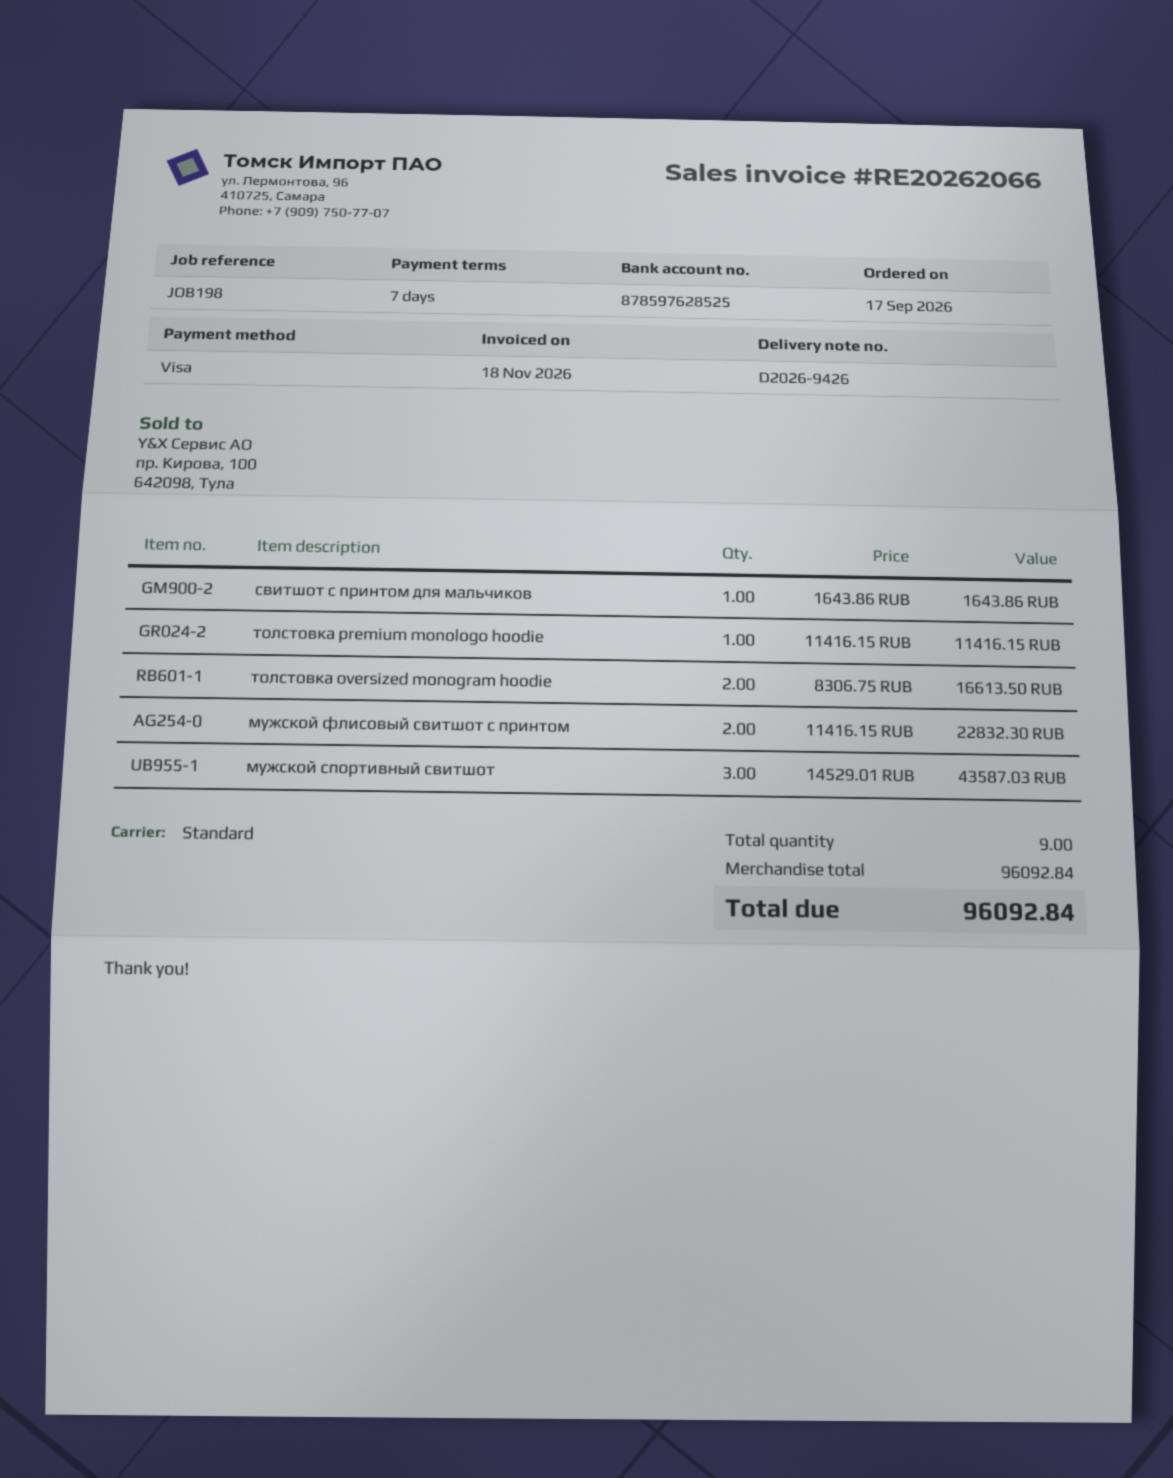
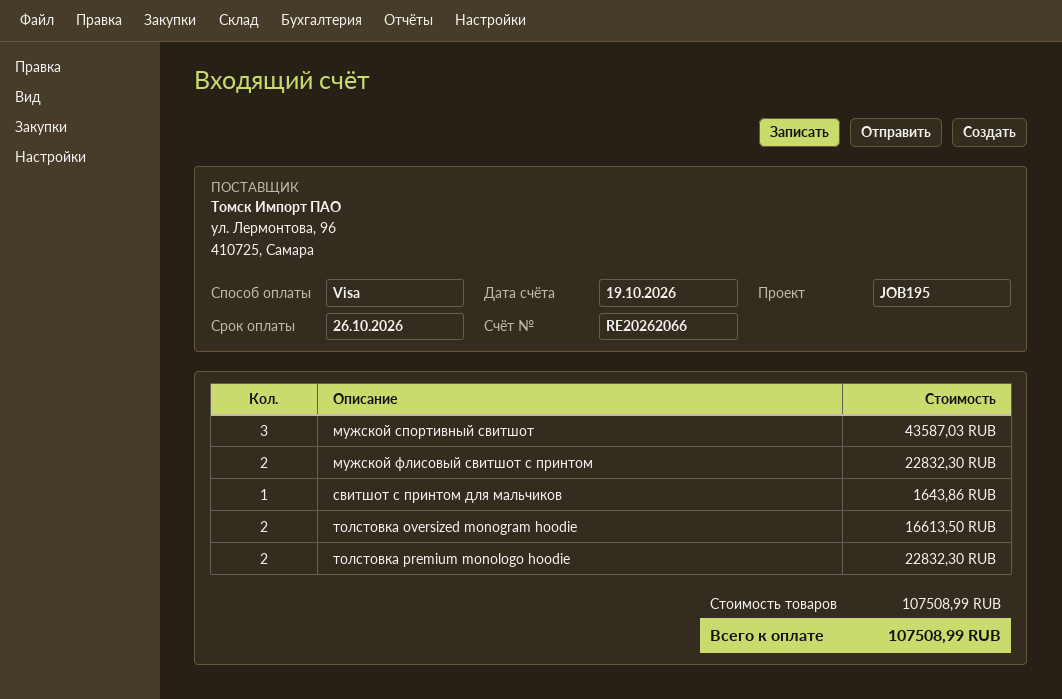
invoice date: 2026-11-18 -> 2026-10-19
reference: JOB198 -> JOB195
толстовка premium monologo hoodie: 1 for 11416.15 -> 2 for 22832.30
subtotal: 96092.84 -> 107508.99
total: 96092.84 -> 107508.99

